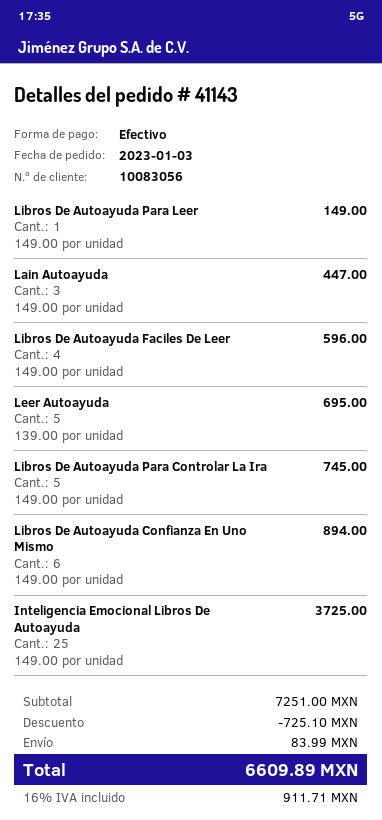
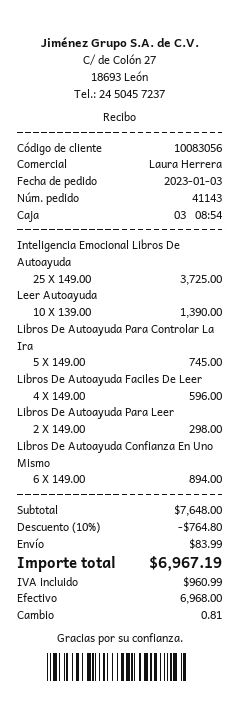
Libros De Autoayuda Para Leer: 1 x 149.00 = 149.00 -> 2 x 149.00 = 298.00
Lain Autoayuda: 3 x 149.00 = 447.00 -> none
Leer Autoayuda: 5 x 139.00 = 695.00 -> 10 x 139.00 = 1390.00
subtotal: 7251.00 -> 7648.00
discount: 725.10 -> 764.80
tax: 911.71 -> 960.99
total: 6609.89 -> 6967.19

